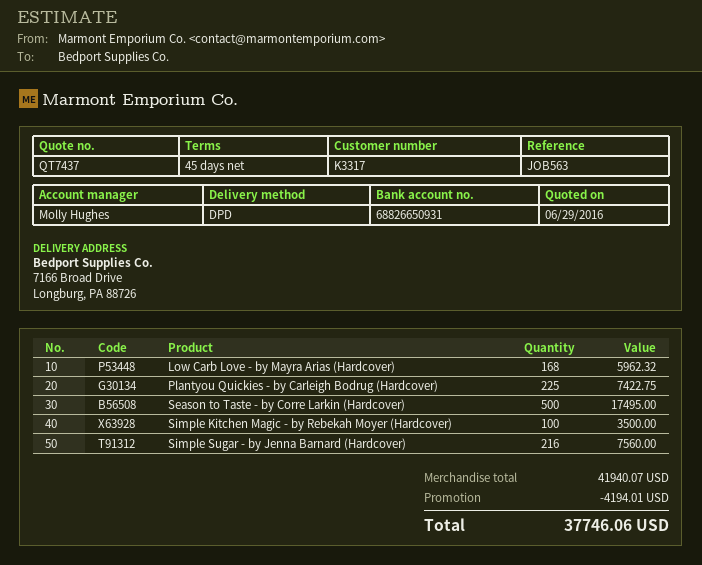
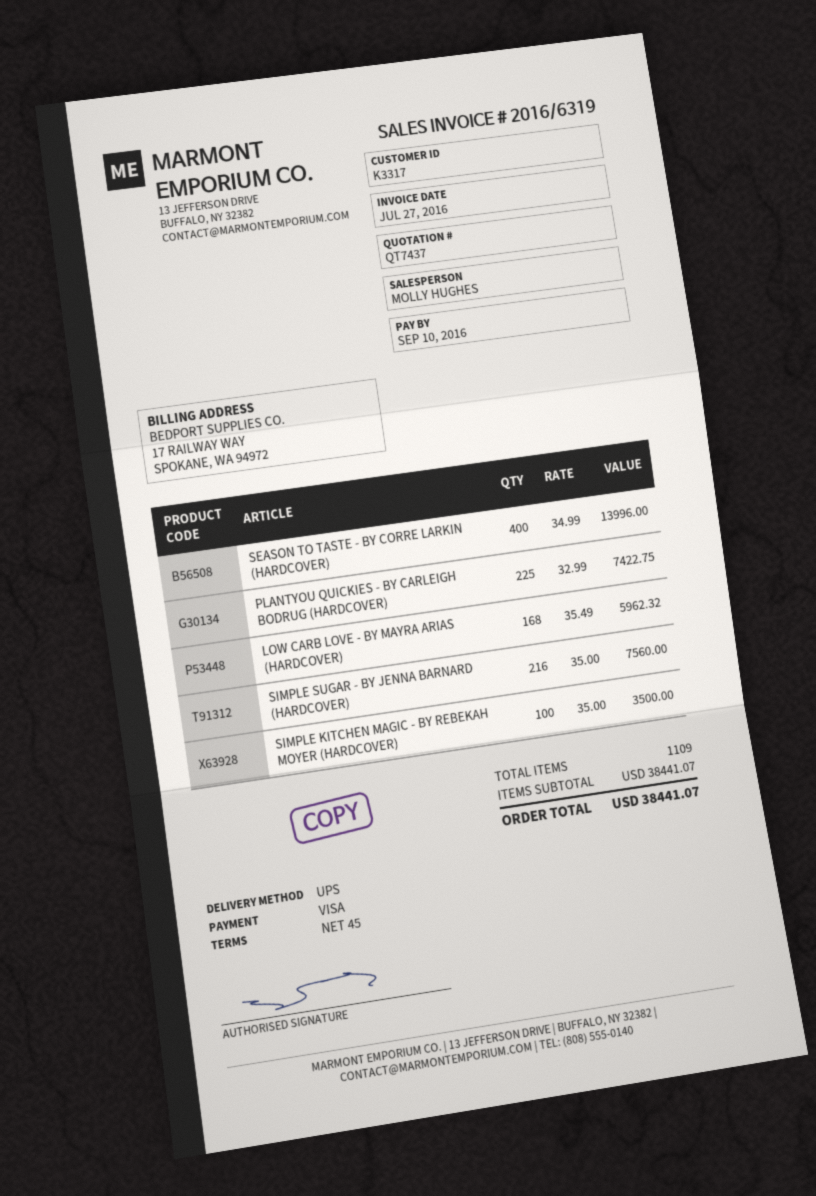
shipping method: DPD -> UPS
Season to Taste - by Corre Larkin (Hardcover): 500 for 17495.00 -> 400 for 13996.00
subtotal: 41940.07 -> 38441.07
discount: 4194.01 -> none
total: 37746.06 -> 38441.07

